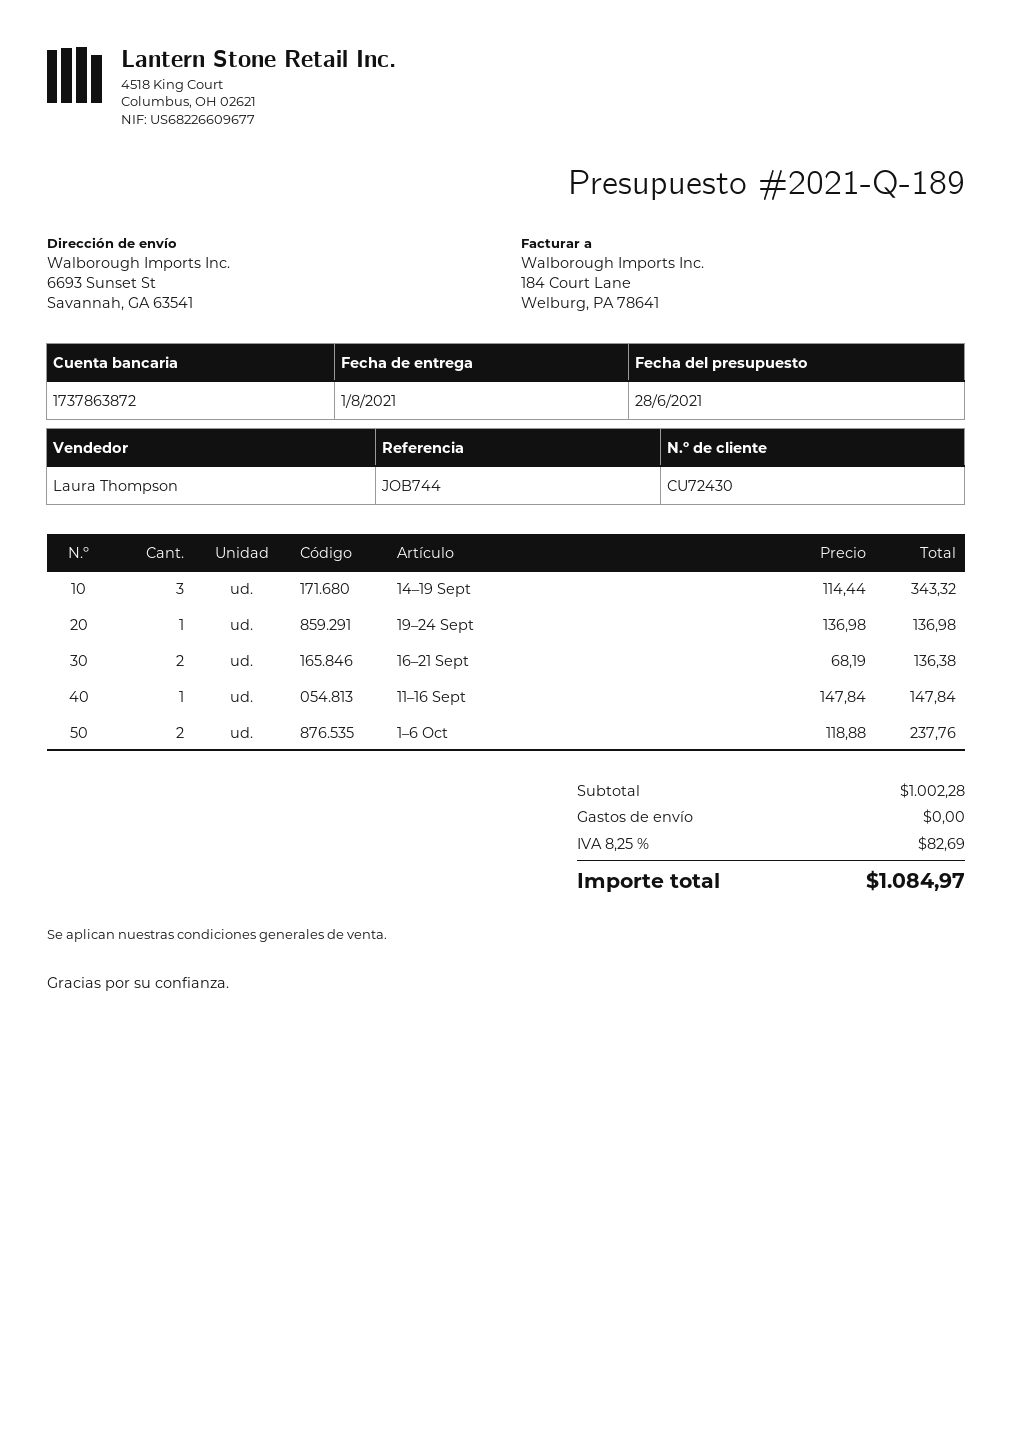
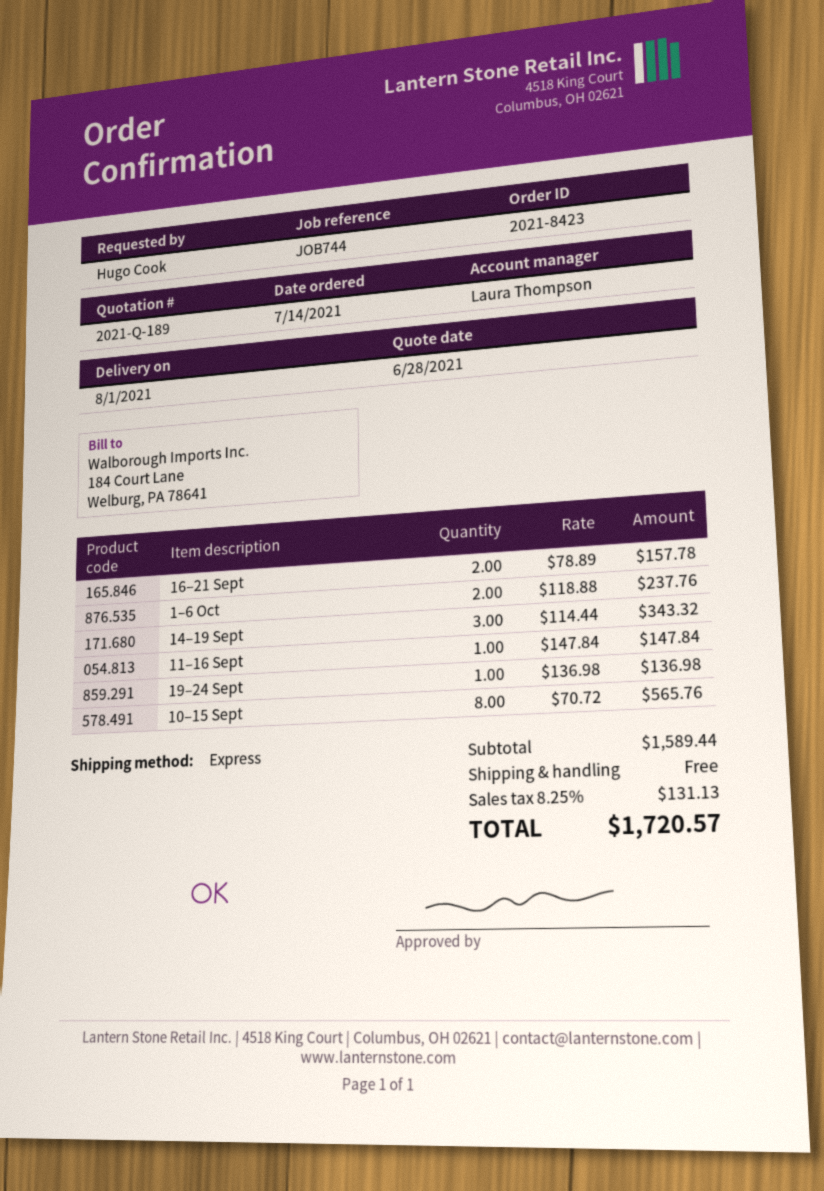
16–21 Sept: 2 x 68.19 = 136.38 -> 2 x 78.89 = 157.78
10–15 Sept: none -> 8 x 70.72 = 565.76
subtotal: 1002.28 -> 1589.44
tax: 8.25% = 82.69 -> 8.25% = 131.13
total: 1084.97 -> 1720.57

